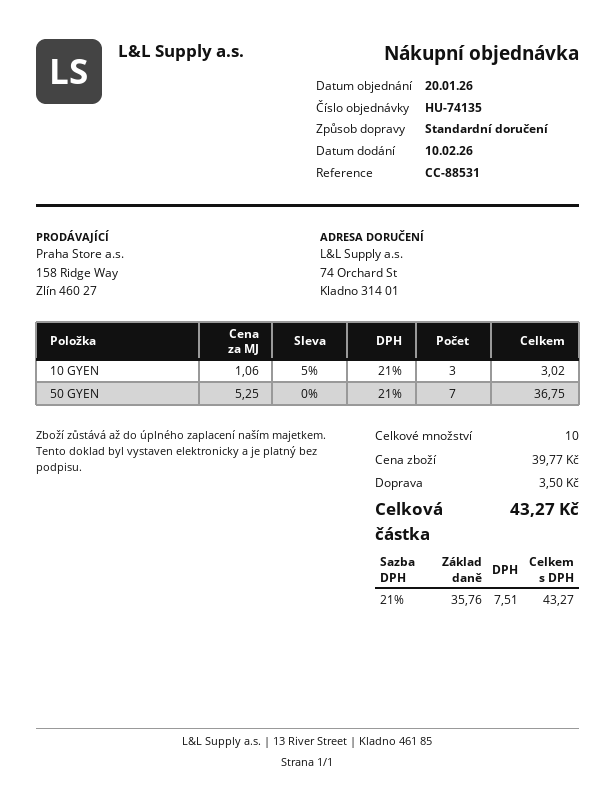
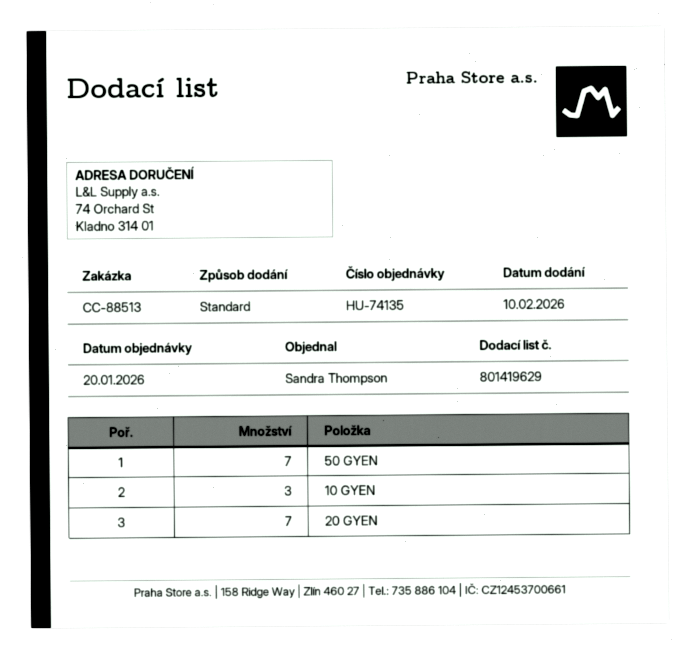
reference: CC-88531 -> CC-88513
20 GYEN: none -> 7

